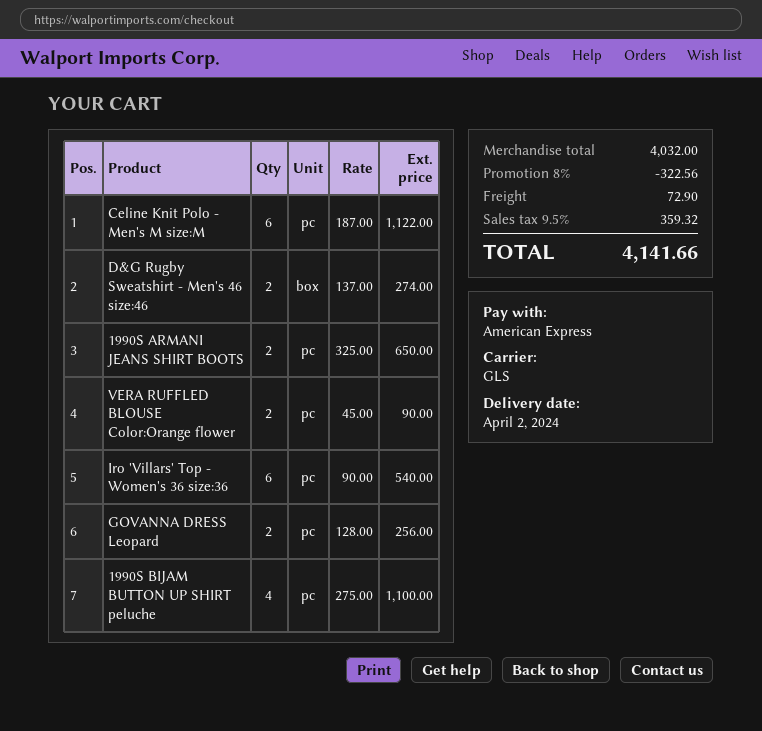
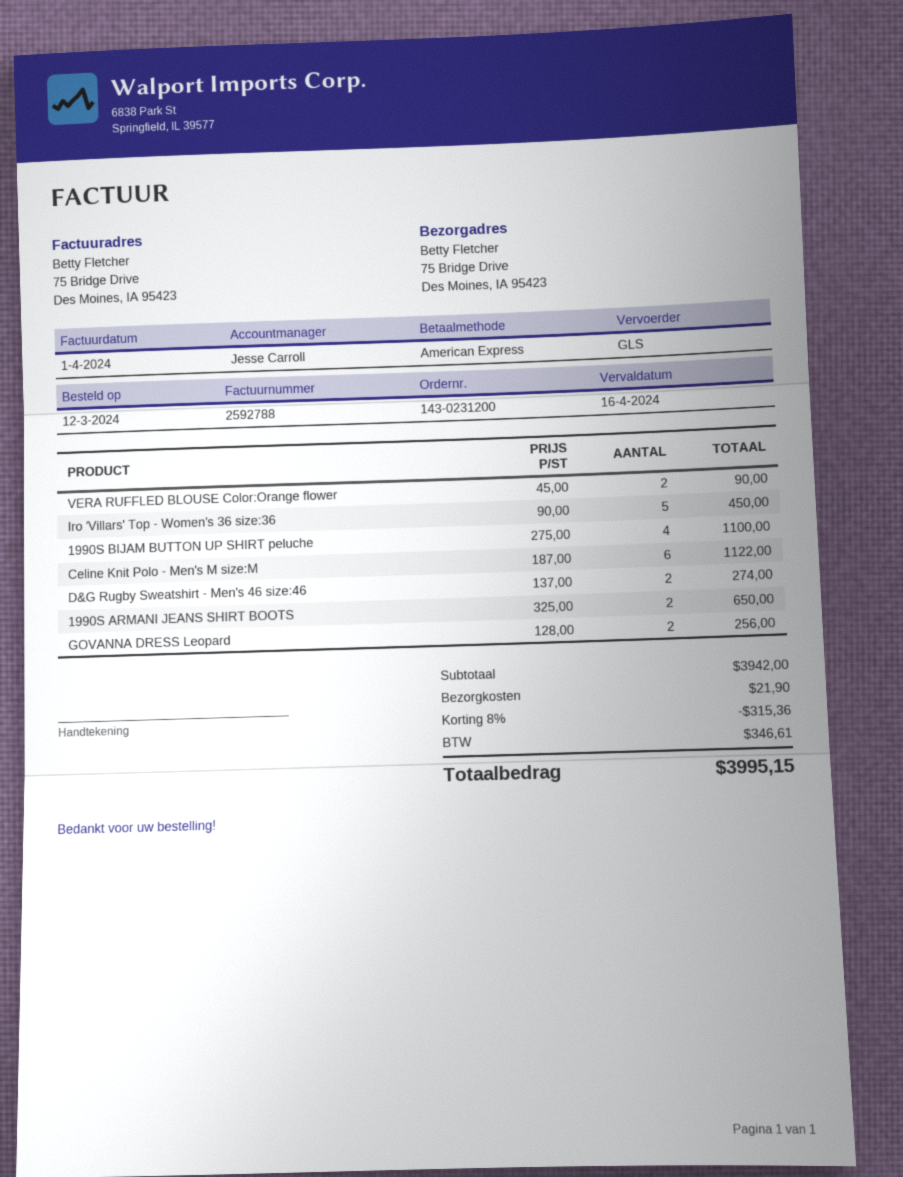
Iro 'Villars' Top - Women's 36 size:36: 6 x 90.00 = 540.00 -> 5 x 90.00 = 450.00
subtotal: 4032.00 -> 3942.00
discount: 8% = 322.56 -> 8% = 315.36
shipping: 72.90 -> 21.90
tax: 359.32 -> 346.61
total: 4141.66 -> 3995.15

